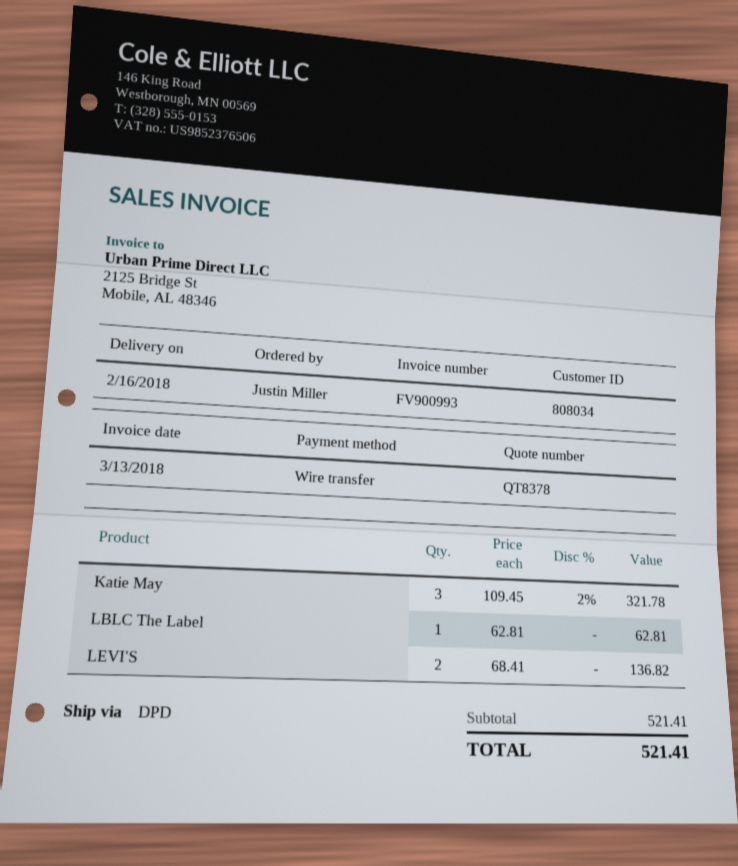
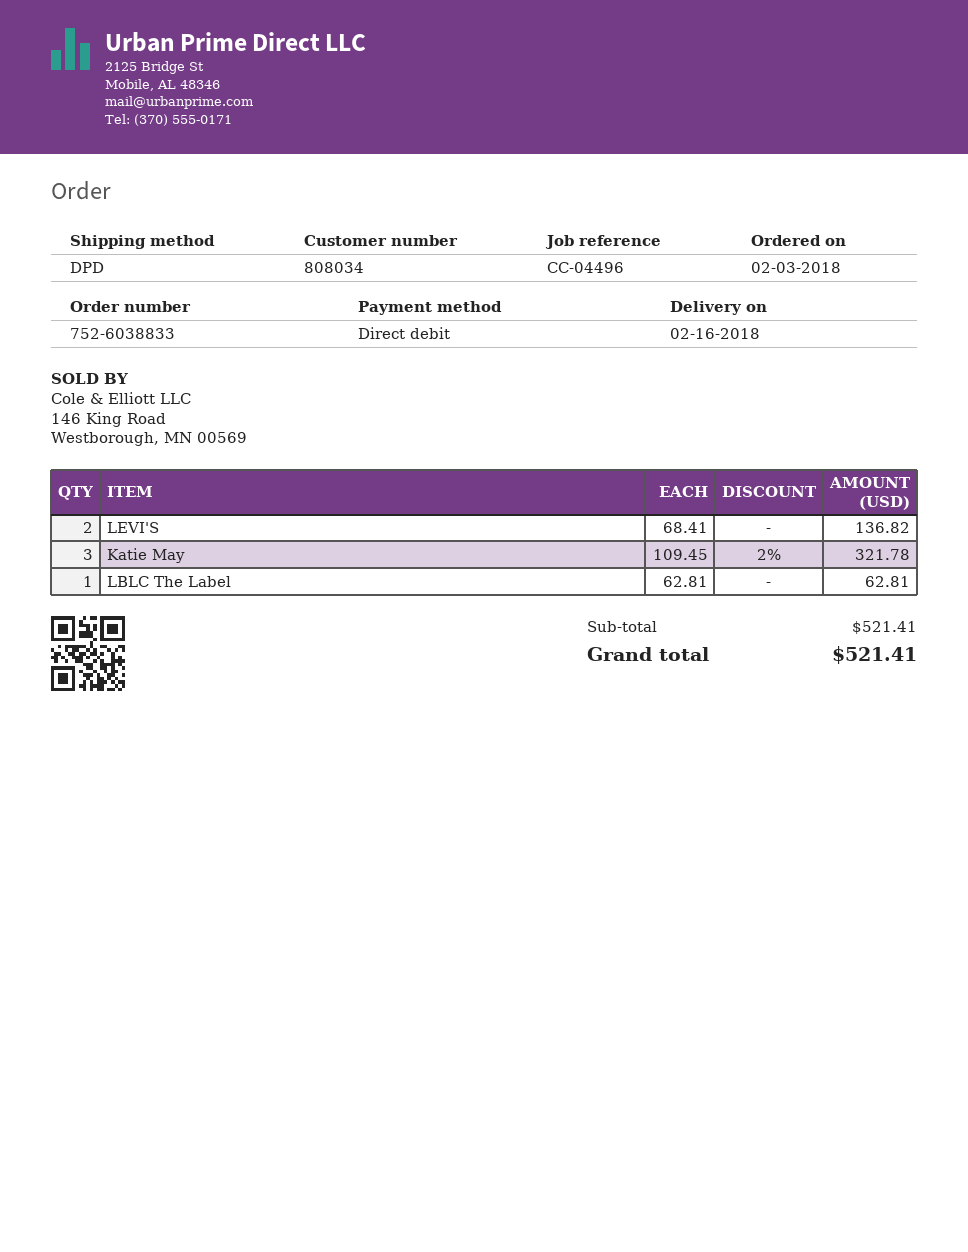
payment method: bank transfer -> direct debit

